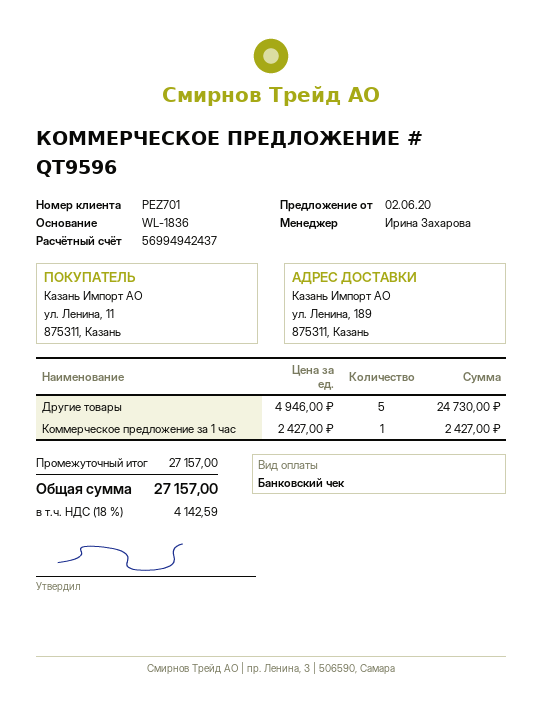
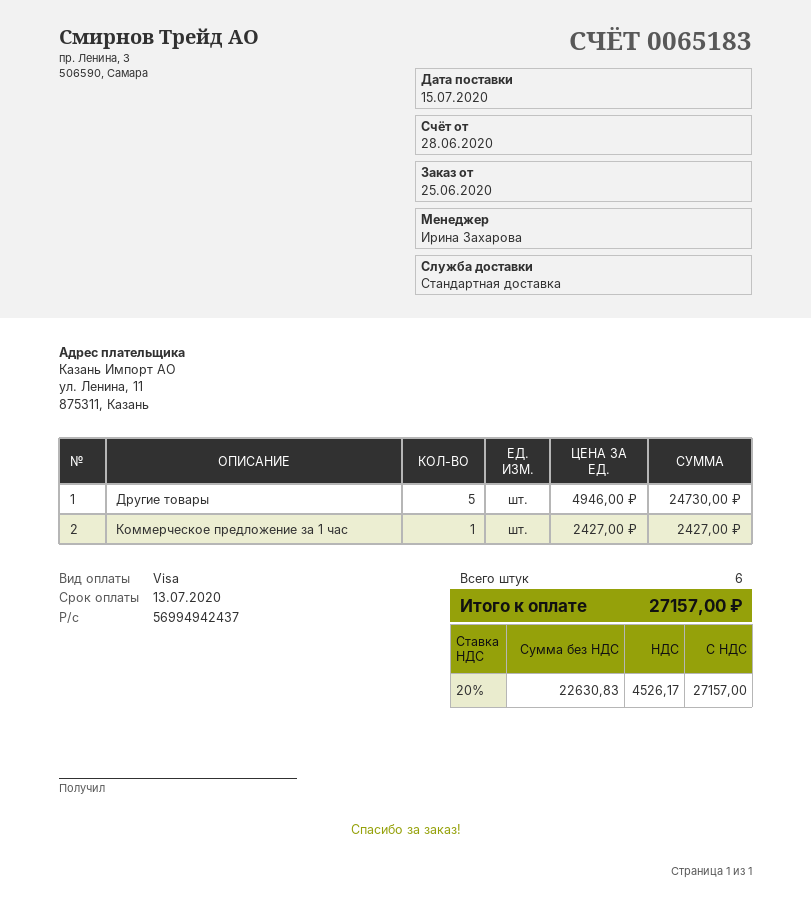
payment method: cheque -> Visa
tax: 18% = 4142.59 -> 20% = 4526.17

